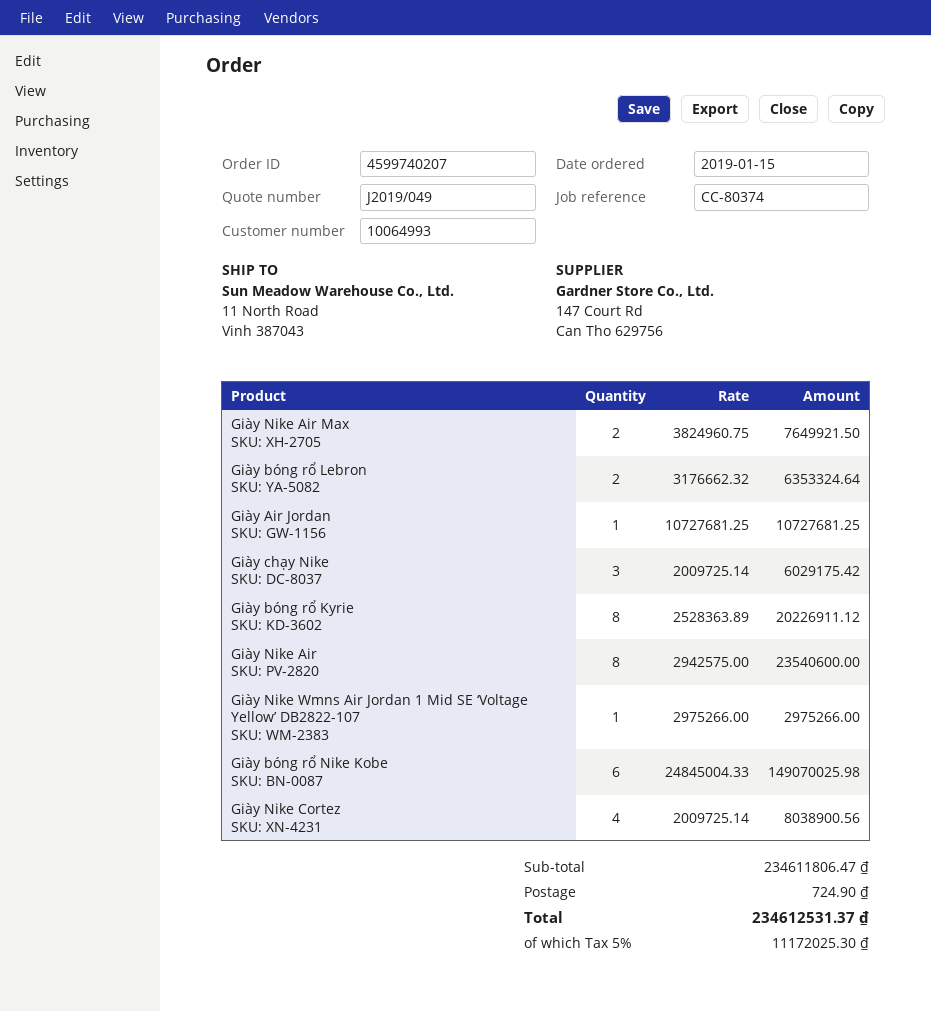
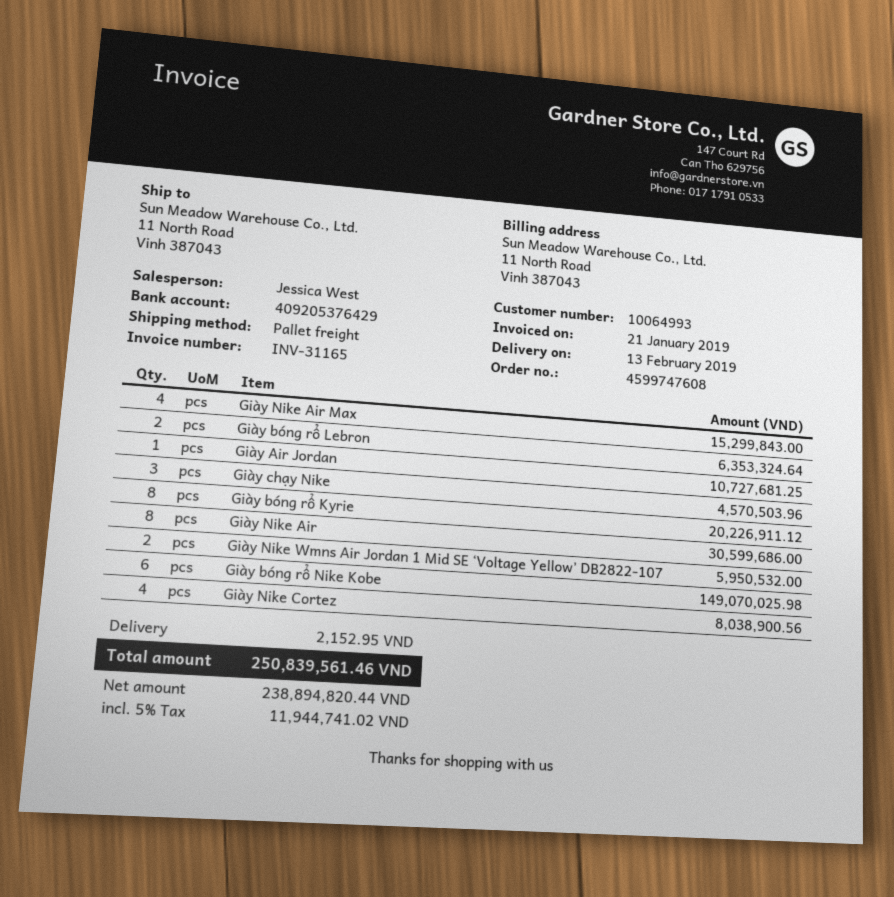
order number: 4599740207 -> 4599747608
Giày Nike Air Max: 2 for 7649921.50 -> 4 for 15299843.00
Giày chạy Nike: 3 for 6029175.42 -> 3 for 4570503.96
Giày Nike Air: 8 for 23540600.00 -> 8 for 30599686.00
Giày Nike Wmns Air Jordan 1 Mid SE ‘Voltage Yellow’ DB2822-107: 1 for 2975266.00 -> 2 for 5950532.00
shipping: 724.90 -> 2152.95
tax: 5% = 11172025.30 -> 5% = 11944741.02
total: 234612531.37 -> 250839561.46

